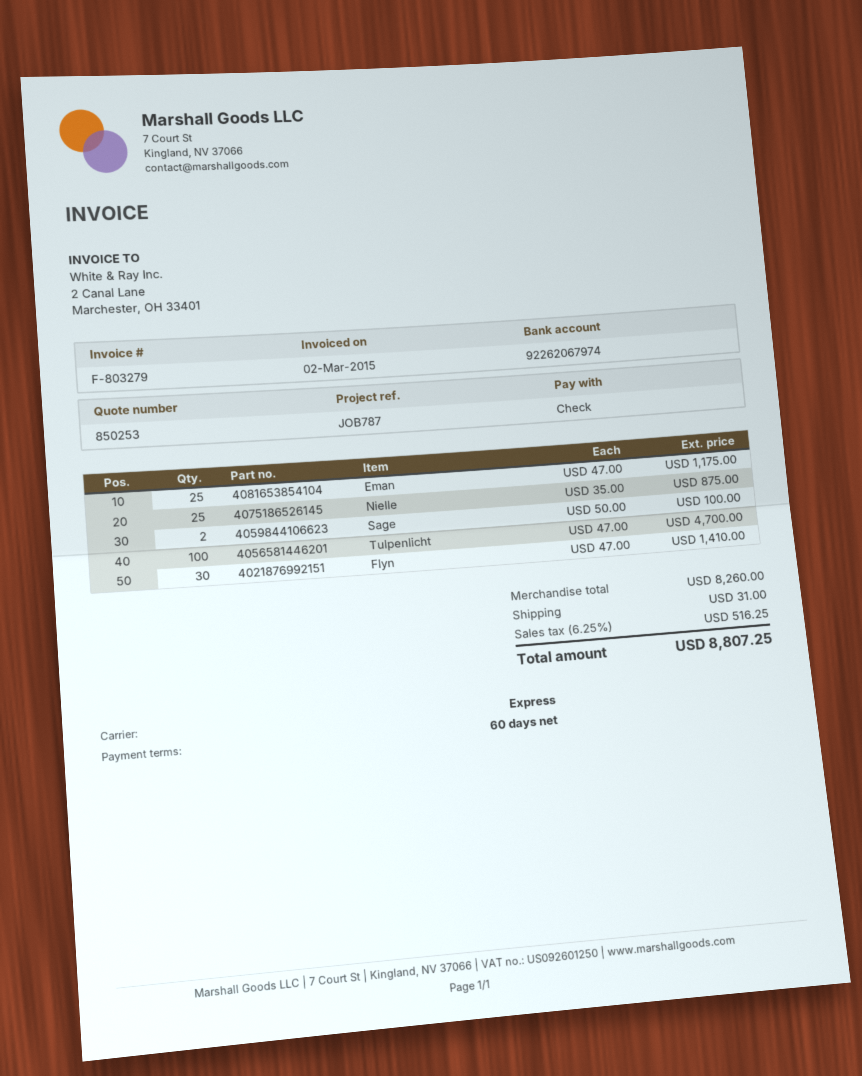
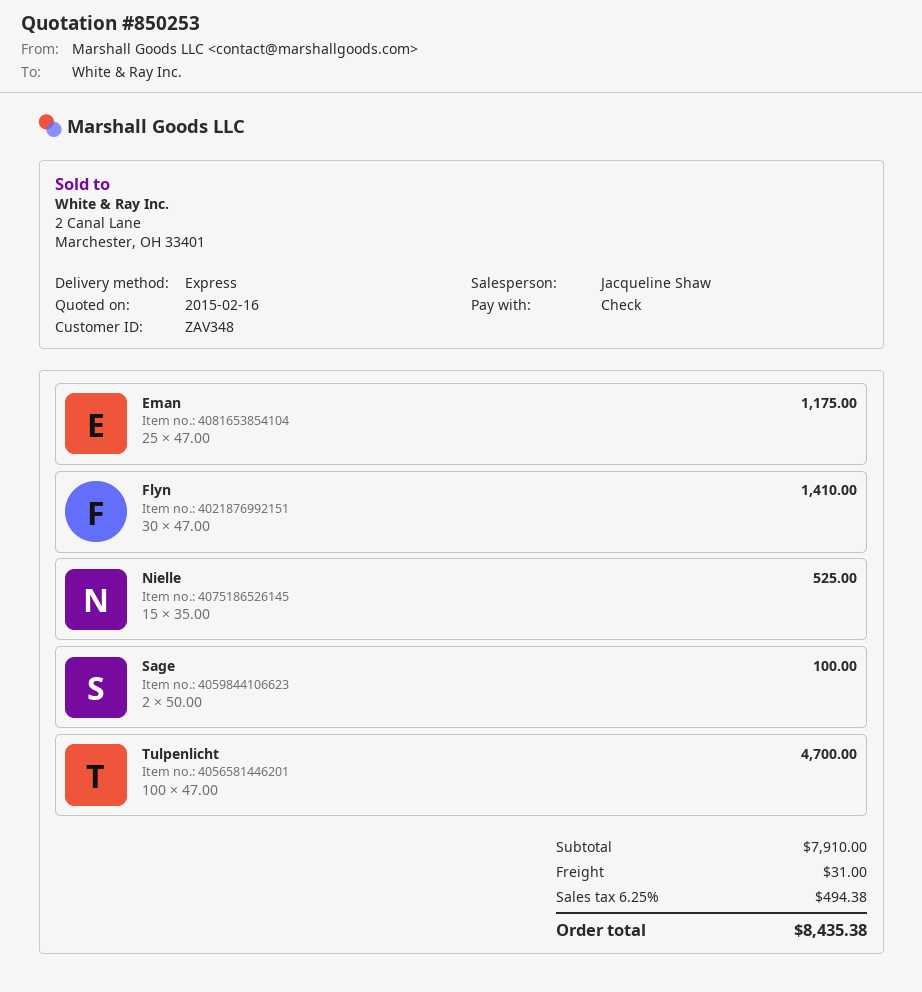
Nielle: 25 x 35.00 = 875.00 -> 15 x 35.00 = 525.00
subtotal: 8260.00 -> 7910.00
tax: 6.25% = 516.25 -> 6.25% = 494.38
total: 8807.25 -> 8435.38

